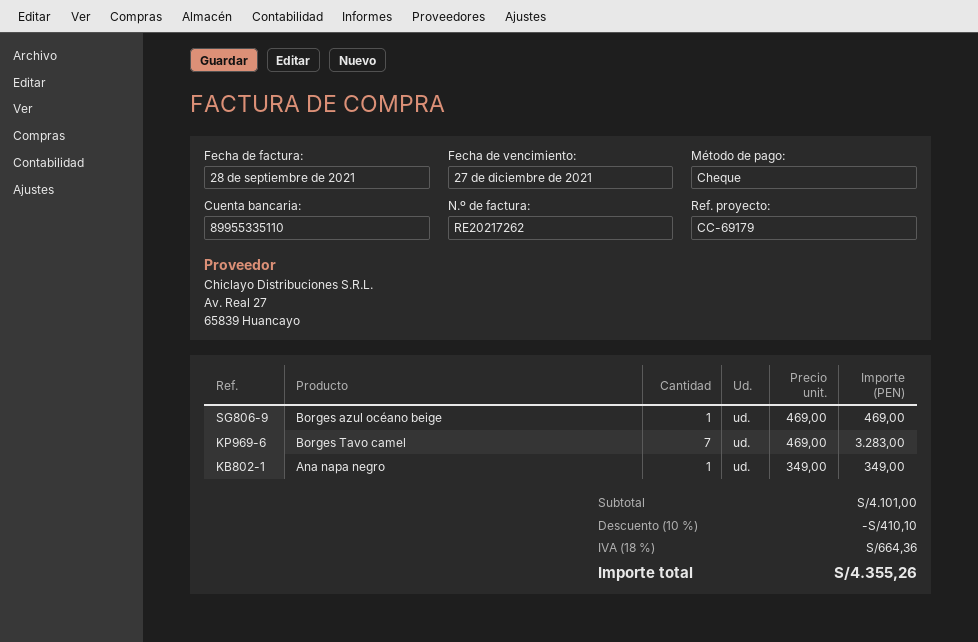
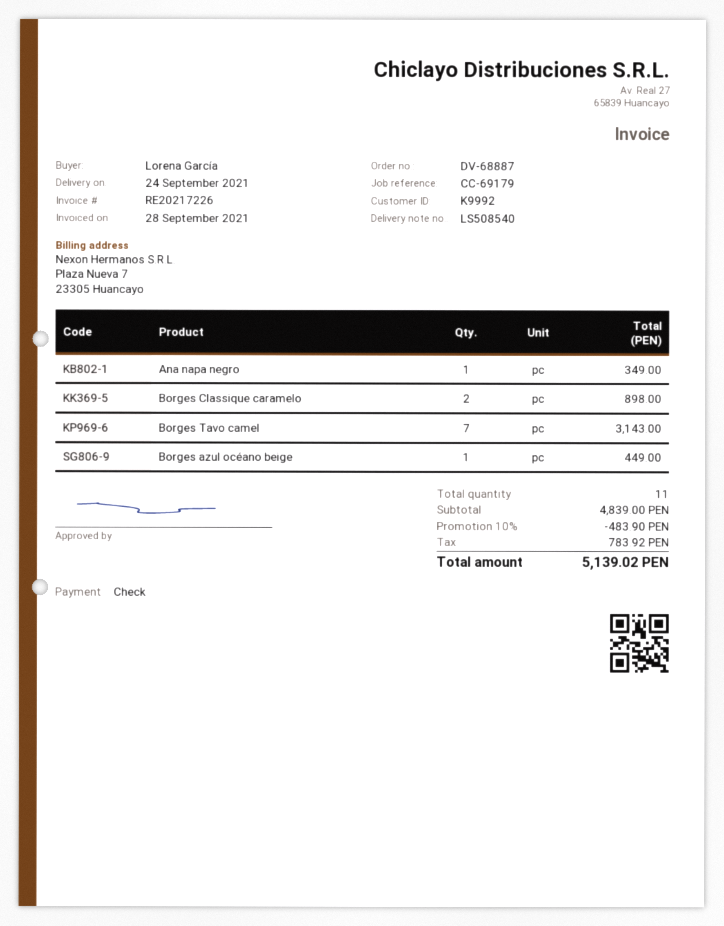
invoice number: RE20217262 -> RE20217226
Borges azul océano beige: 1 for 469.00 -> 1 for 449.00
Borges Tavo camel: 7 for 3283.00 -> 7 for 3143.00
Borges Classique caramelo: none -> 2 for 898.00
subtotal: 4101.00 -> 4839.00
discount: 10% = 410.10 -> 10% = 483.90
tax: 664.36 -> 783.92
total: 4355.26 -> 5139.02

